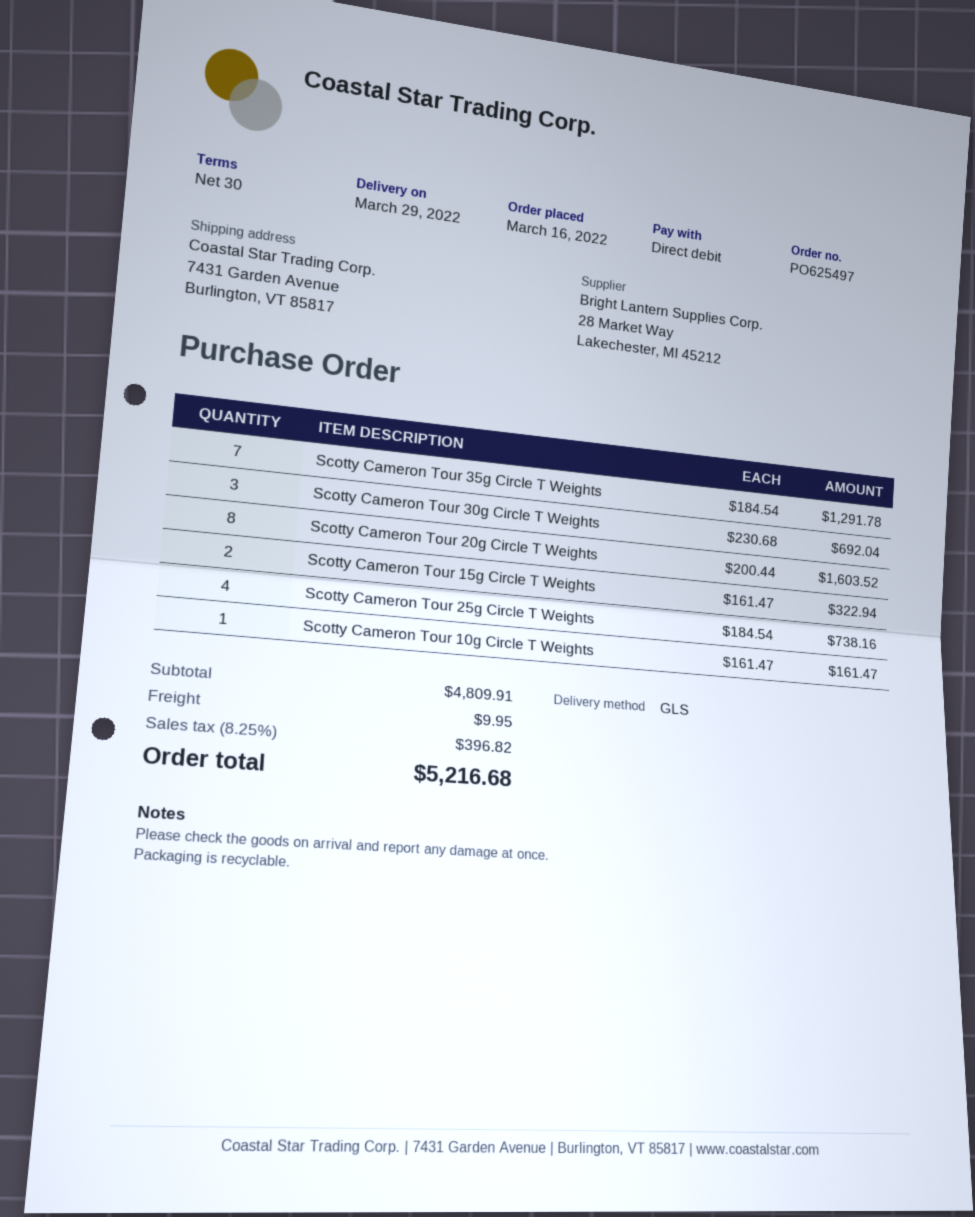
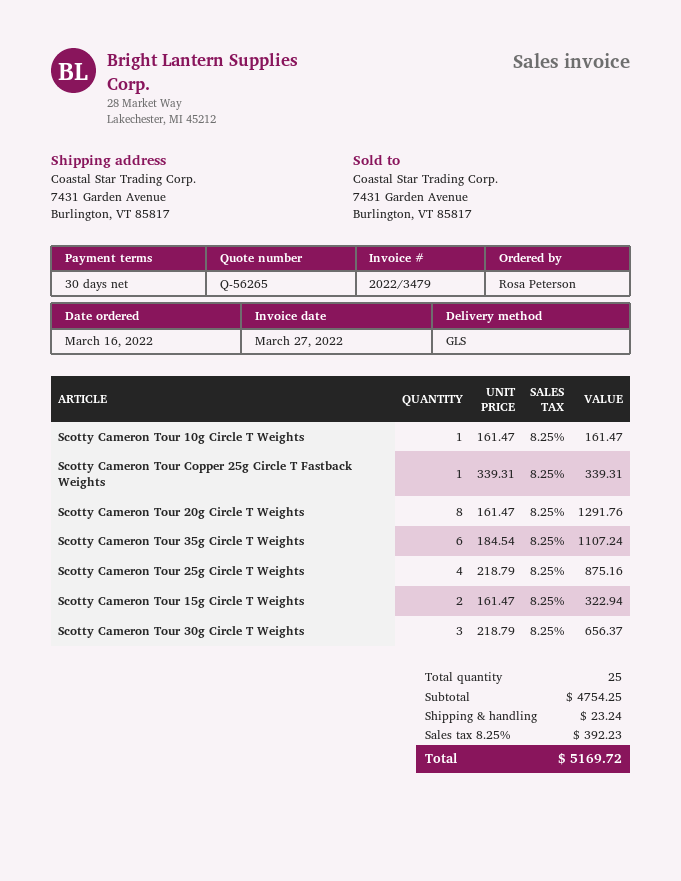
Scotty Cameron Tour 35g Circle T Weights: 7 x 184.54 = 1291.78 -> 6 x 184.54 = 1107.24
Scotty Cameron Tour 30g Circle T Weights: 3 x 230.68 = 692.04 -> 3 x 218.79 = 656.37
Scotty Cameron Tour 20g Circle T Weights: 8 x 200.44 = 1603.52 -> 8 x 161.47 = 1291.76
Scotty Cameron Tour 25g Circle T Weights: 4 x 184.54 = 738.16 -> 4 x 218.79 = 875.16
Scotty Cameron Tour Copper 25g Circle T Fastback Weights: none -> 1 x 339.31 = 339.31
subtotal: 4809.91 -> 4754.25
shipping: 9.95 -> 23.24
tax: 8.25% = 396.82 -> 8.25% = 392.23
total: 5216.68 -> 5169.72

